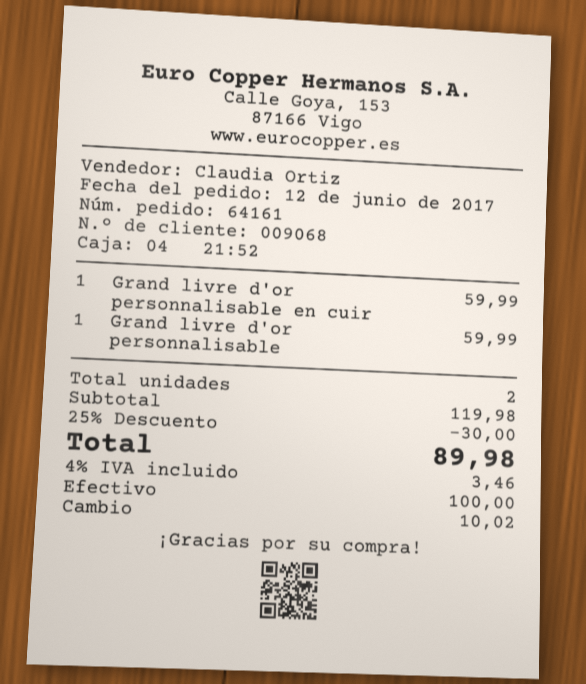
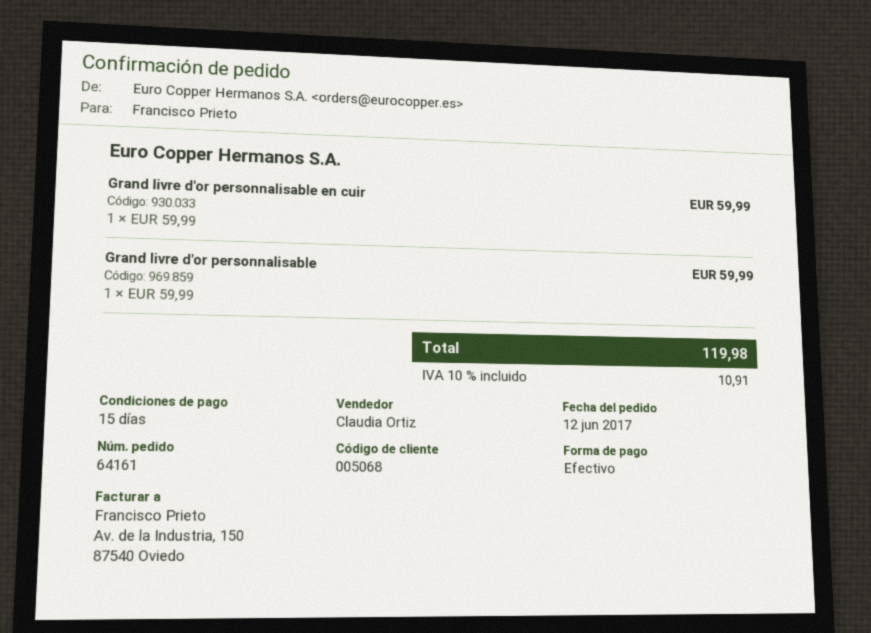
customer number: 009068 -> 005068
discount: 25% = 30.00 -> none
tax: 4% = 3.46 -> 10% = 10.91
total: 89.98 -> 119.98

